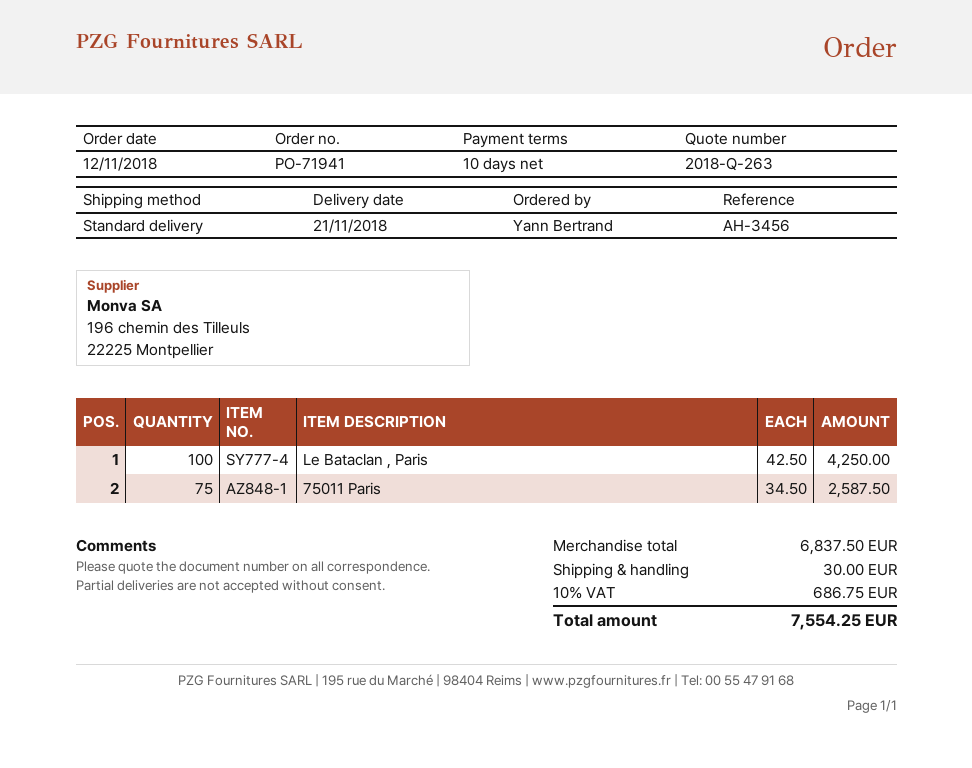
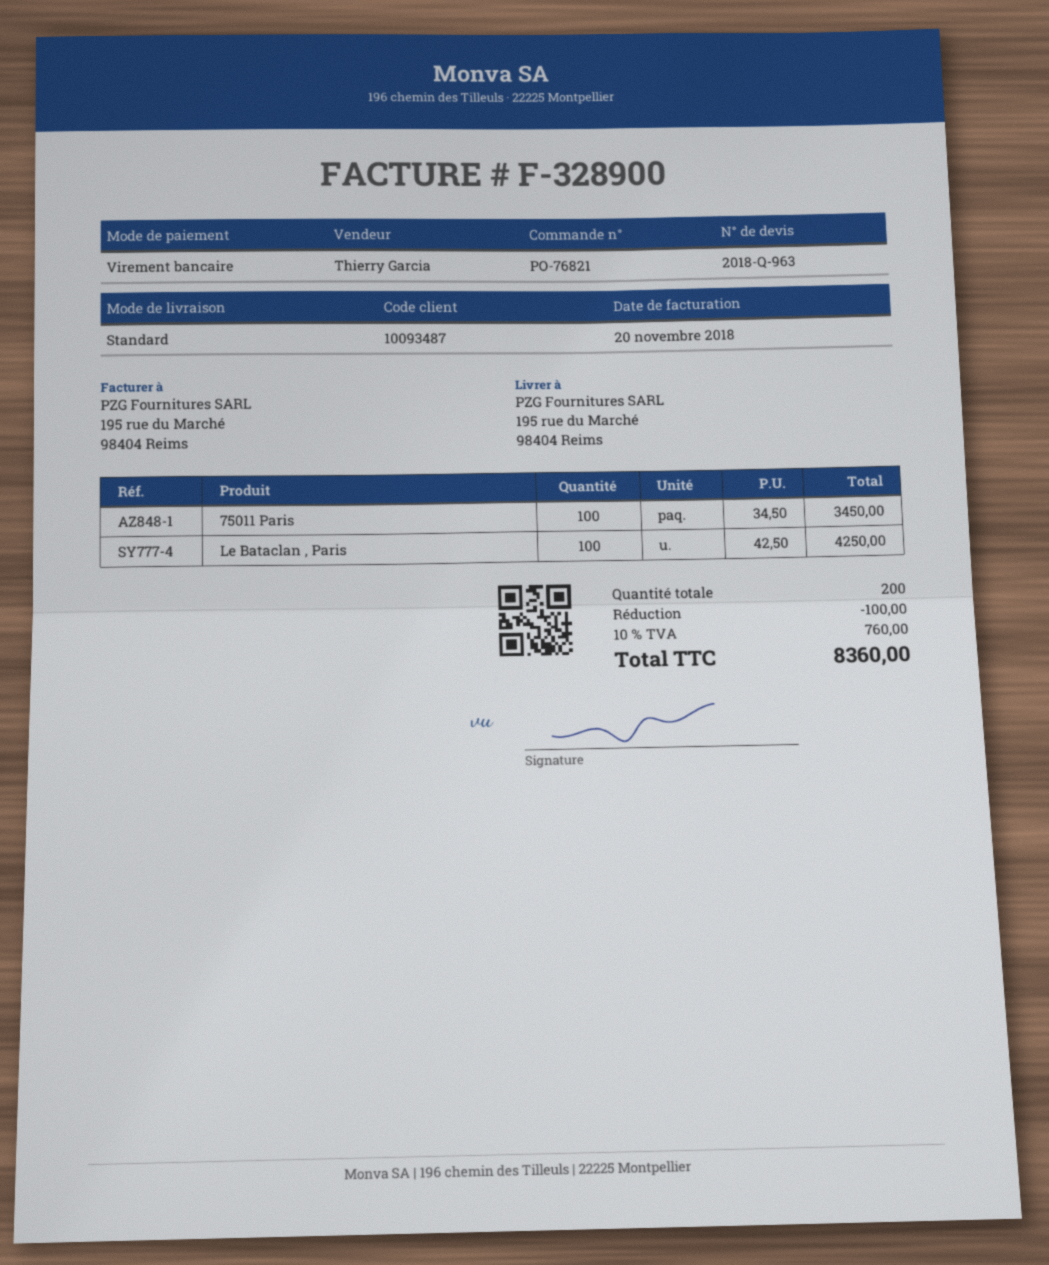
quote number: 2018-Q-263 -> 2018-Q-963
order number: PO-71941 -> PO-76821
75011 Paris: 75 x 34.50 = 2587.50 -> 100 x 34.50 = 3450.00
discount: none -> 100.00
shipping: 30.00 -> none
tax: 10% = 686.75 -> 10% = 760.00
total: 7554.25 -> 8360.00

